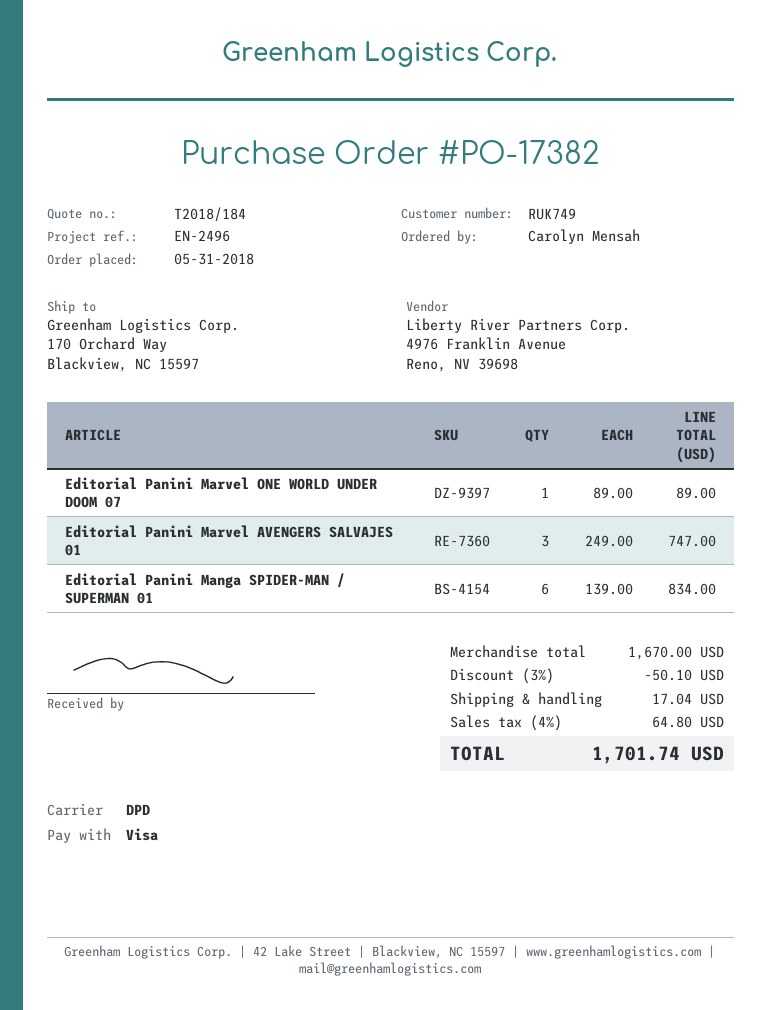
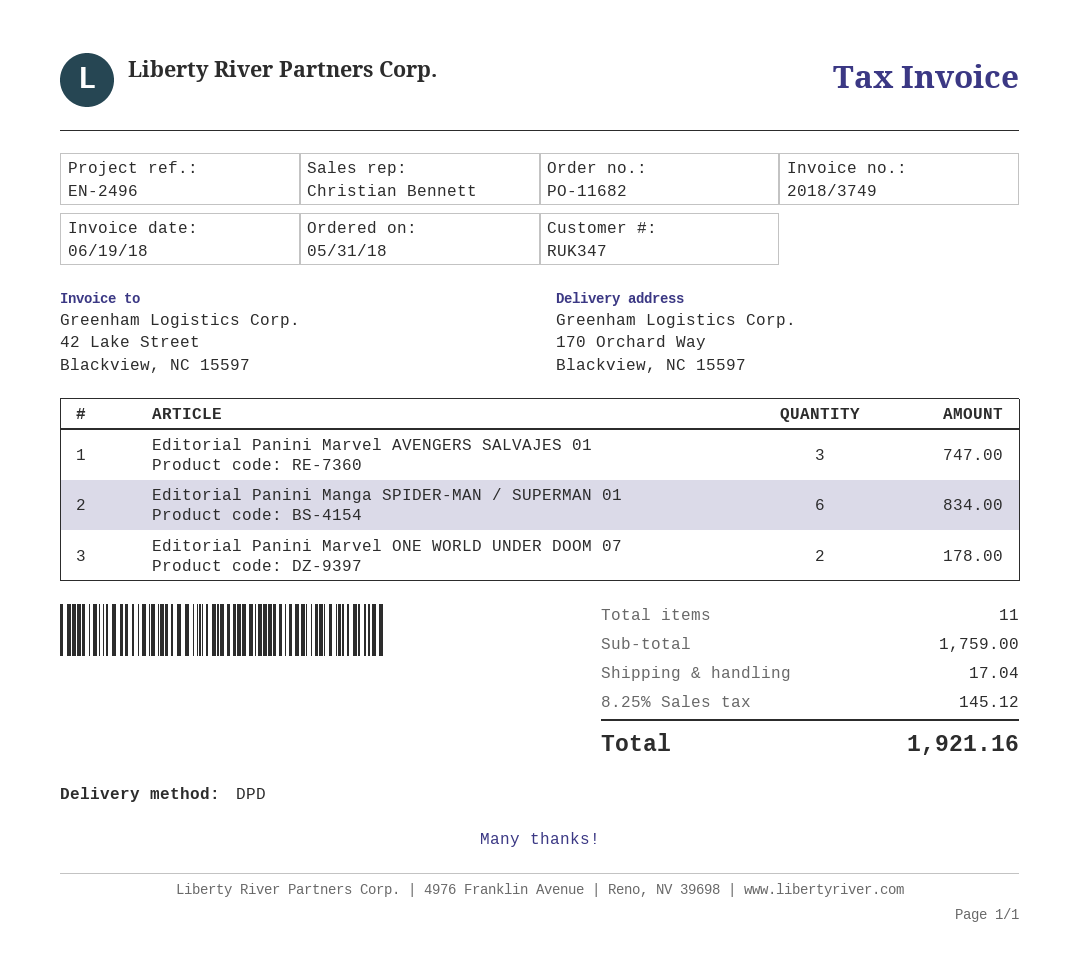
order number: PO-17382 -> PO-11682
customer number: RUK749 -> RUK347
Editorial Panini Marvel ONE WORLD UNDER DOOM 07: 1 for 89.00 -> 2 for 178.00
subtotal: 1670.00 -> 1759.00
discount: 3% = 50.10 -> none
tax: 4% = 64.80 -> 8.25% = 145.12
total: 1701.74 -> 1921.16

